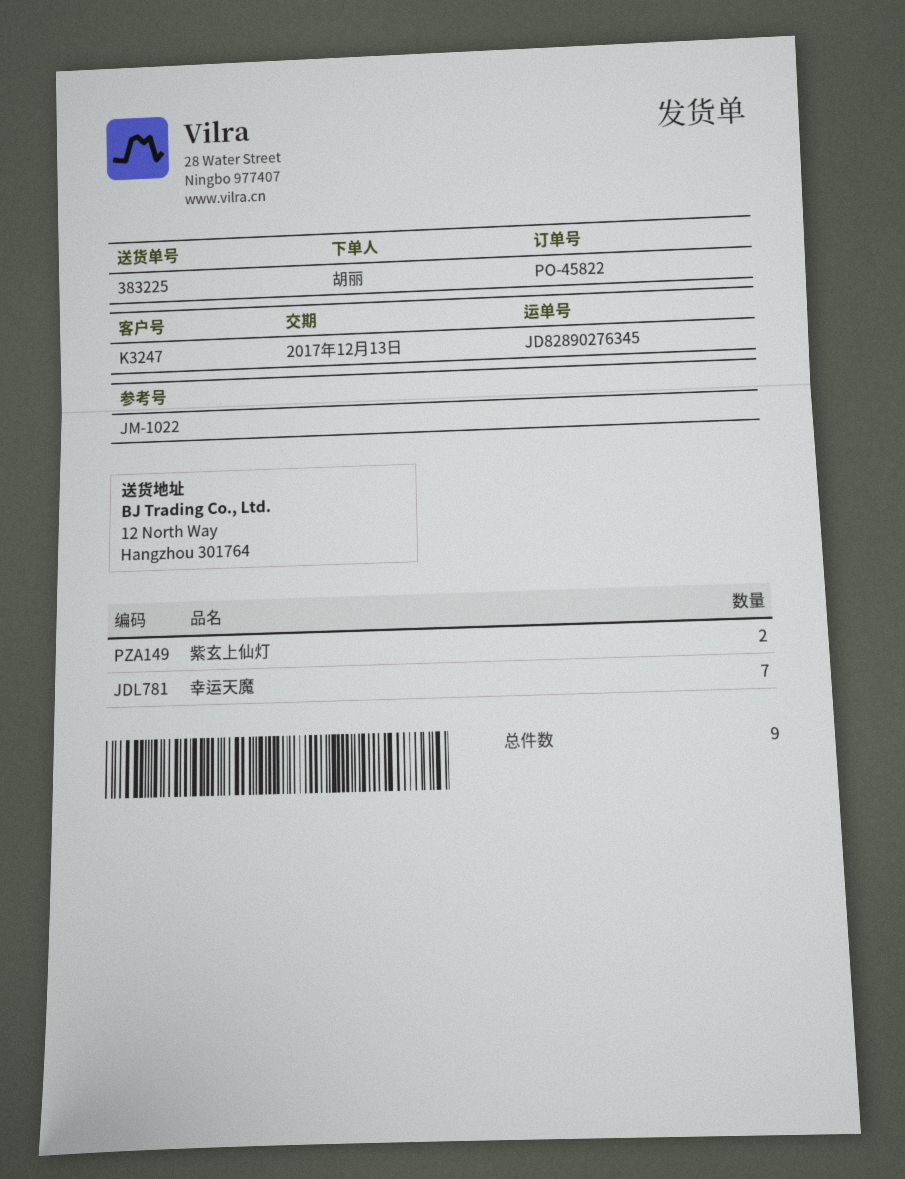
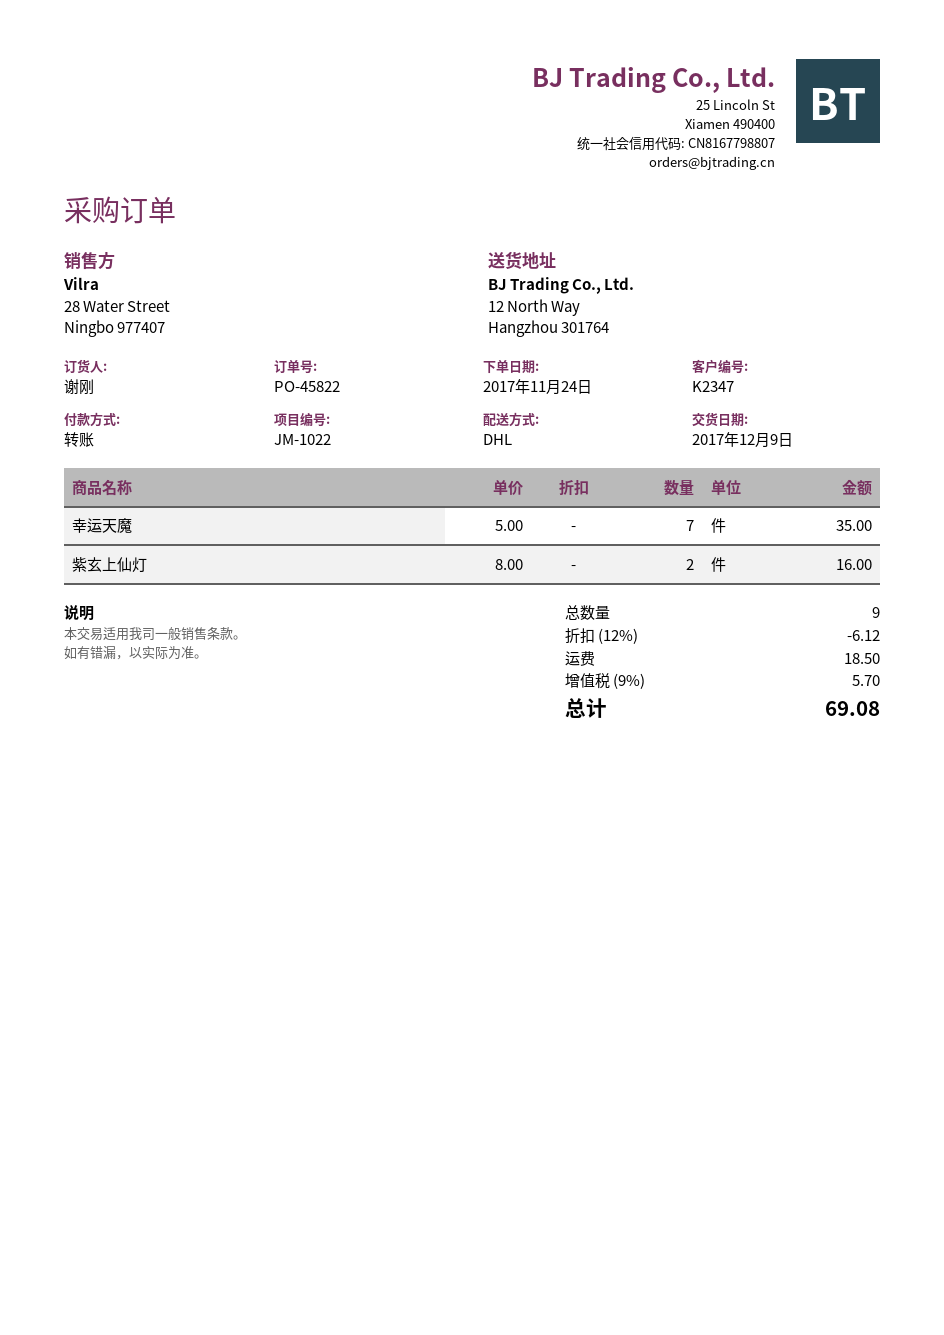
delivery date: 2017-12-13 -> 2017-12-09
customer number: K3247 -> K2347
ordered by: 胡丽 -> 谢刚

